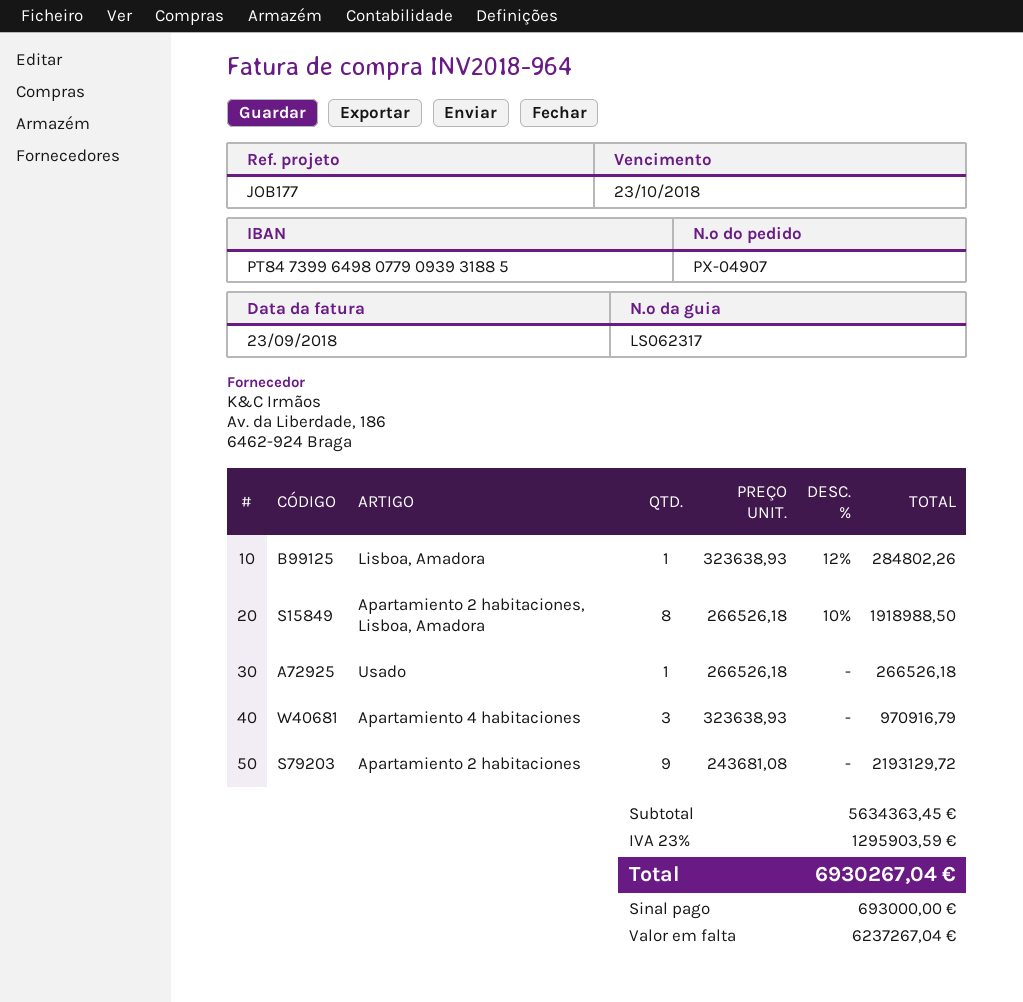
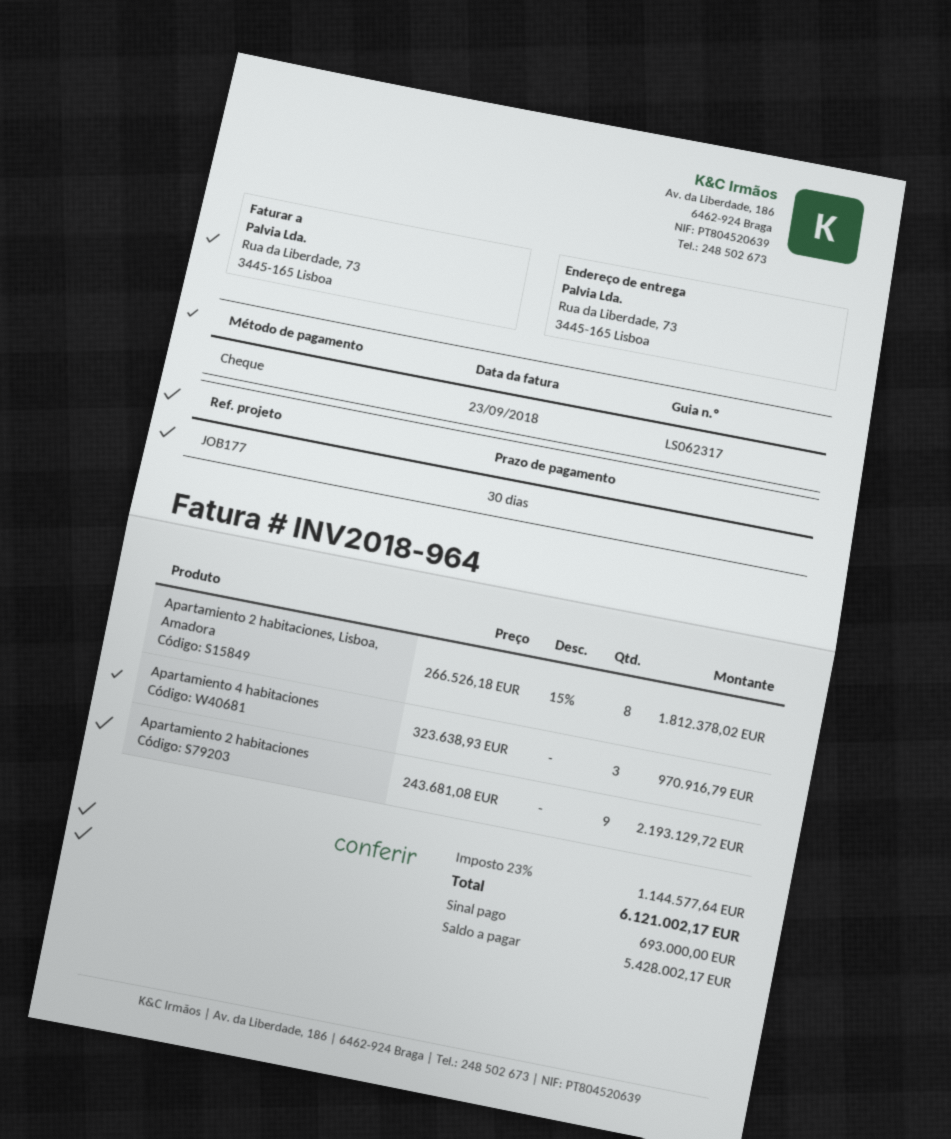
Lisboa, Amadora: 1 x 323638.93 - 12% = 284802.26 -> none
Apartamiento 2 habitaciones, Lisboa, Amadora: 8 x 266526.18 - 10% = 1918988.50 -> 8 x 266526.18 - 15% = 1812378.02
Usado: 1 x 266526.18 = 266526.18 -> none
tax: 23% = 1295903.59 -> 23% = 1144577.64
total: 6930267.04 -> 6121002.17
balance: 6237267.04 -> 5428002.17

